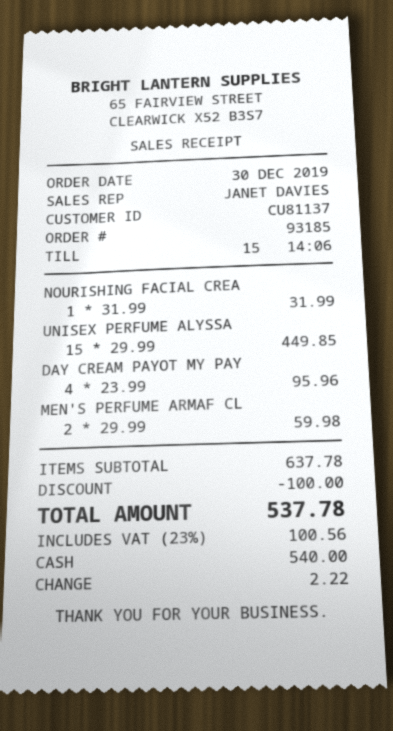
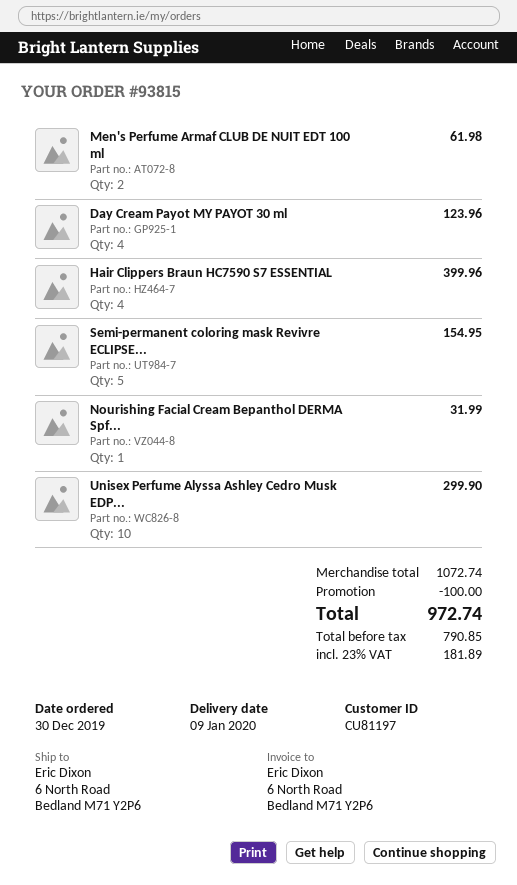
order number: 93185 -> 93815
customer number: CU81137 -> CU81197
UNISEX PERFUME ALYSSA: 15 for 449.85 -> 10 for 299.90
DAY CREAM PAYOT MY PAY: 4 for 95.96 -> 4 for 123.96
MEN'S PERFUME ARMAF CL: 2 for 59.98 -> 2 for 61.98
Hair Clippers Braun HC7590 S7 ESSENTIAL: none -> 4 for 399.96
Semi-permanent coloring mask Revivre ECLIPSE...: none -> 5 for 154.95
subtotal: 637.78 -> 1072.74
tax: 23% = 100.56 -> 23% = 181.89
total: 537.78 -> 972.74

